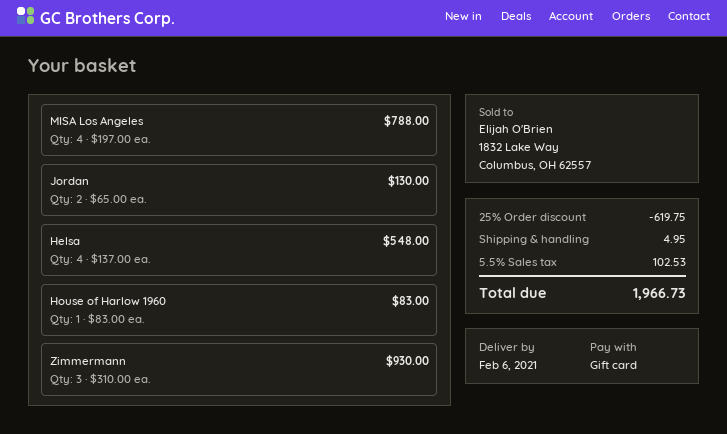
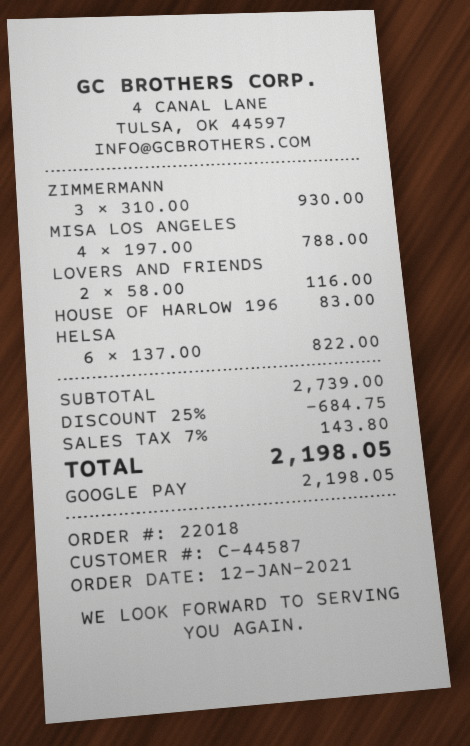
payment method: gift card -> Google Pay
Jordan: 2 x 65.00 = 130.00 -> none
Helsa: 4 x 137.00 = 548.00 -> 6 x 137.00 = 822.00
LOVERS AND FRIENDS: none -> 2 x 58.00 = 116.00
discount: 25% = 619.75 -> 25% = 684.75
shipping: 4.95 -> none
tax: 5.5% = 102.53 -> 7% = 143.80
total: 1966.73 -> 2198.05

